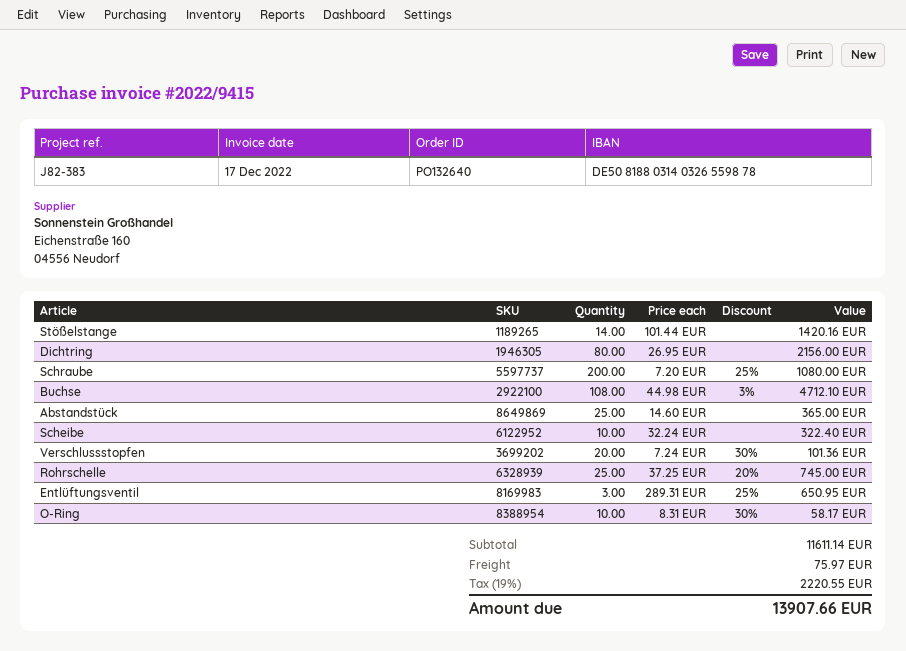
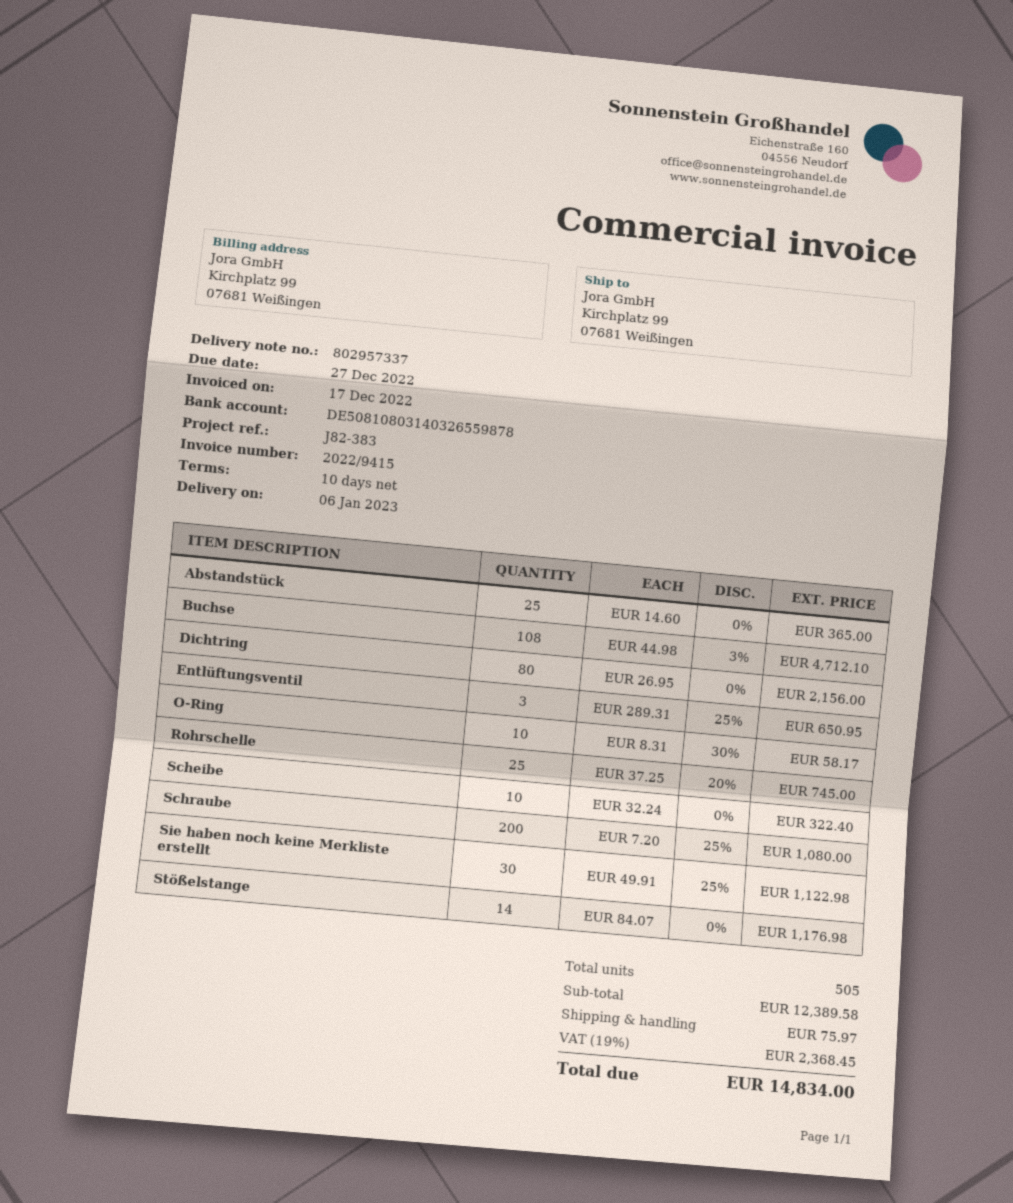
bank account: DE50818803140326559878 -> DE50810803140326559878
Stößelstange: 14 x 101.44 = 1420.16 -> 14 x 84.07 = 1176.98
Verschlussstopfen: 20 x 7.24 - 30% = 101.36 -> none
Sie haben noch keine Merkliste erstellt: none -> 30 x 49.91 - 25% = 1122.98
subtotal: 11611.14 -> 12389.58
tax: 19% = 2220.55 -> 19% = 2368.45
total: 13907.66 -> 14834.00

